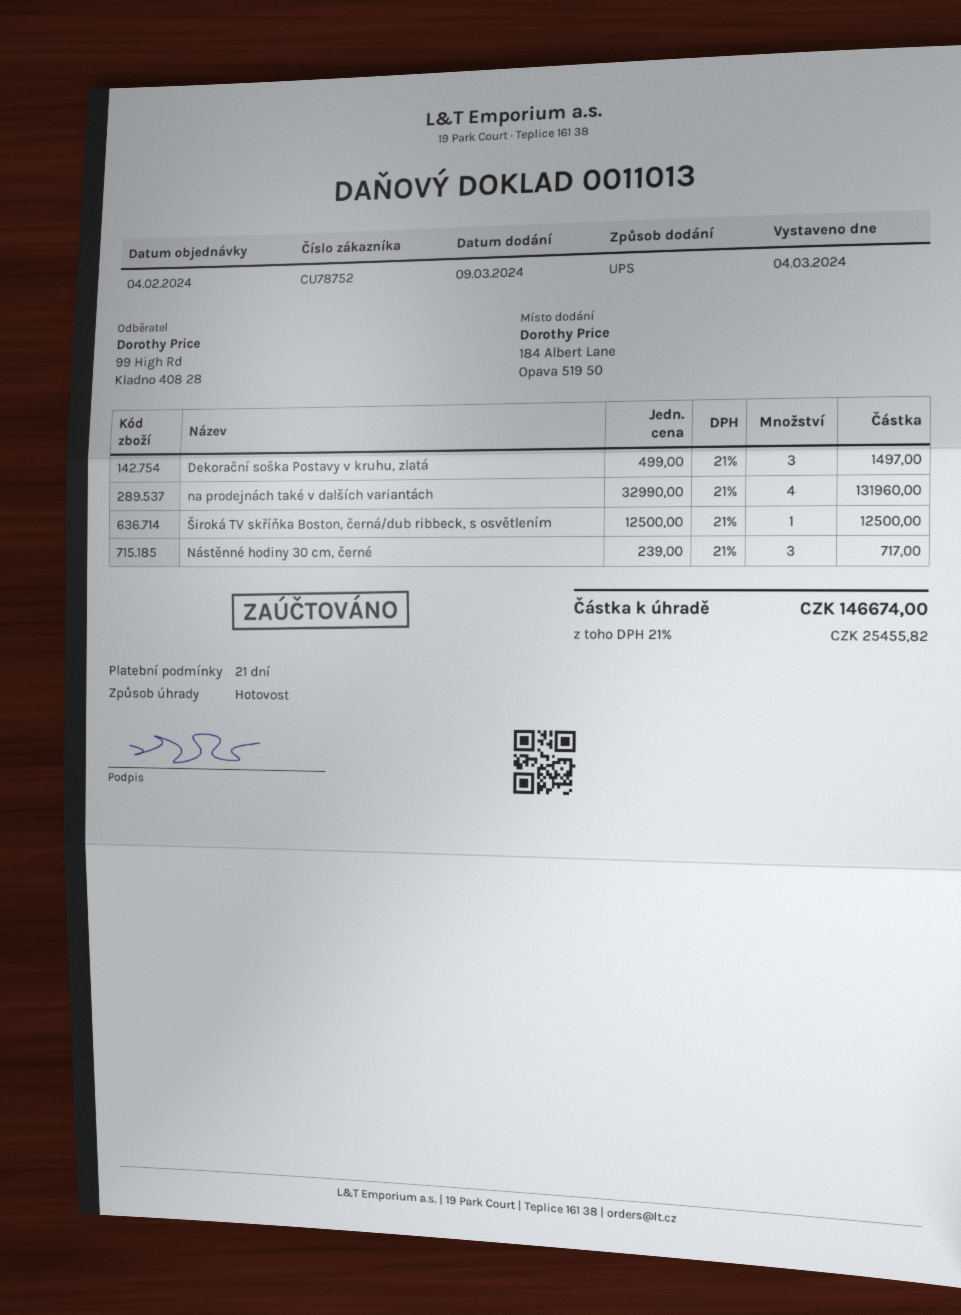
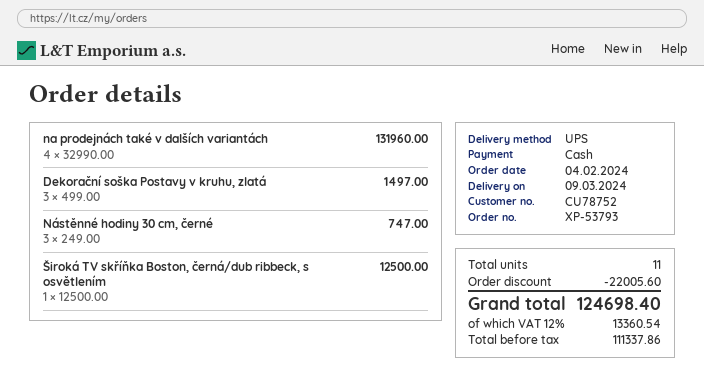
Nástěnné hodiny 30 cm, černé: 3 x 239.00 = 717.00 -> 3 x 249.00 = 747.00
discount: none -> 22005.60
tax: 21% = 25455.82 -> 12% = 13360.54
total: 146674.00 -> 124698.40

